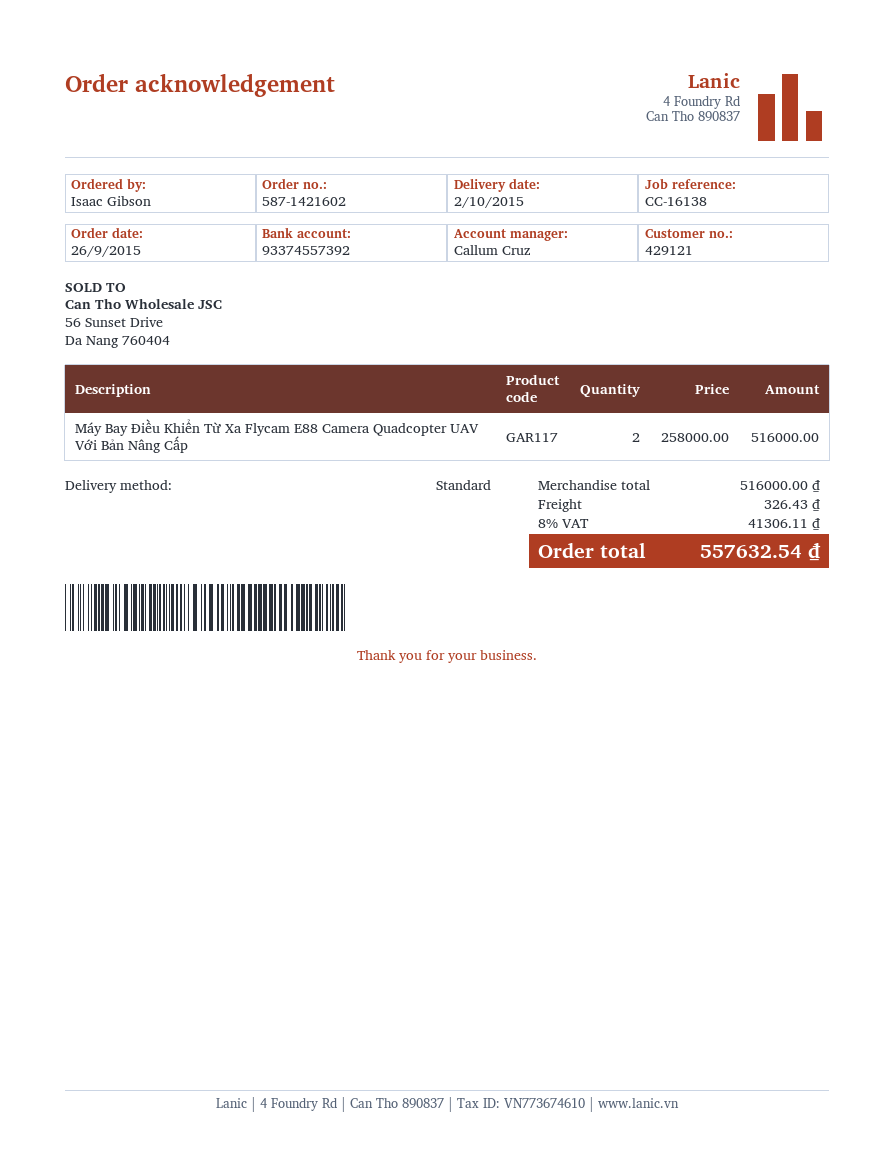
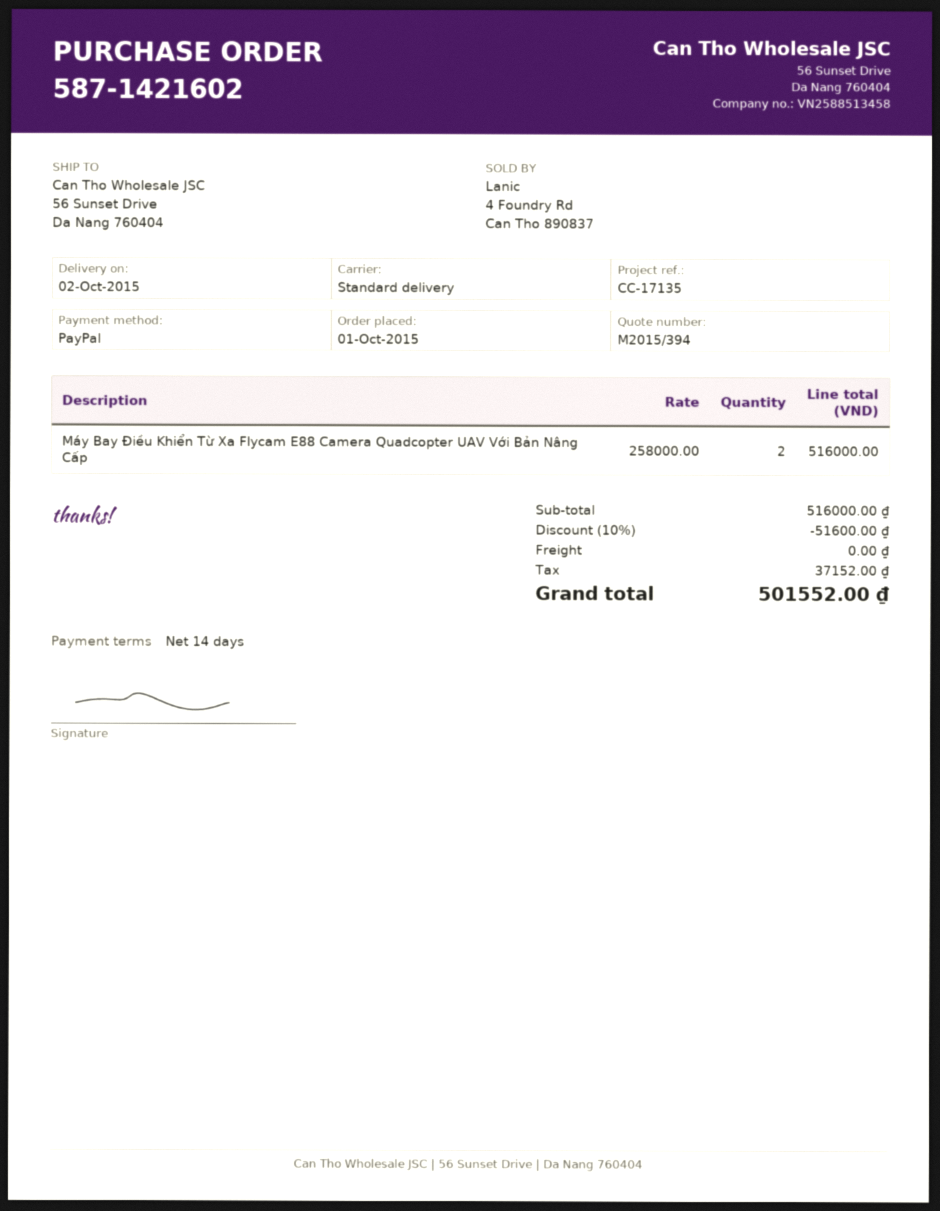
order date: 2015-09-26 -> 2015-10-01
reference: CC-16138 -> CC-17135
discount: none -> 10% = 51600.00
shipping: 326.43 -> 0.00
tax: 41306.11 -> 37152.00
total: 557632.54 -> 501552.00

